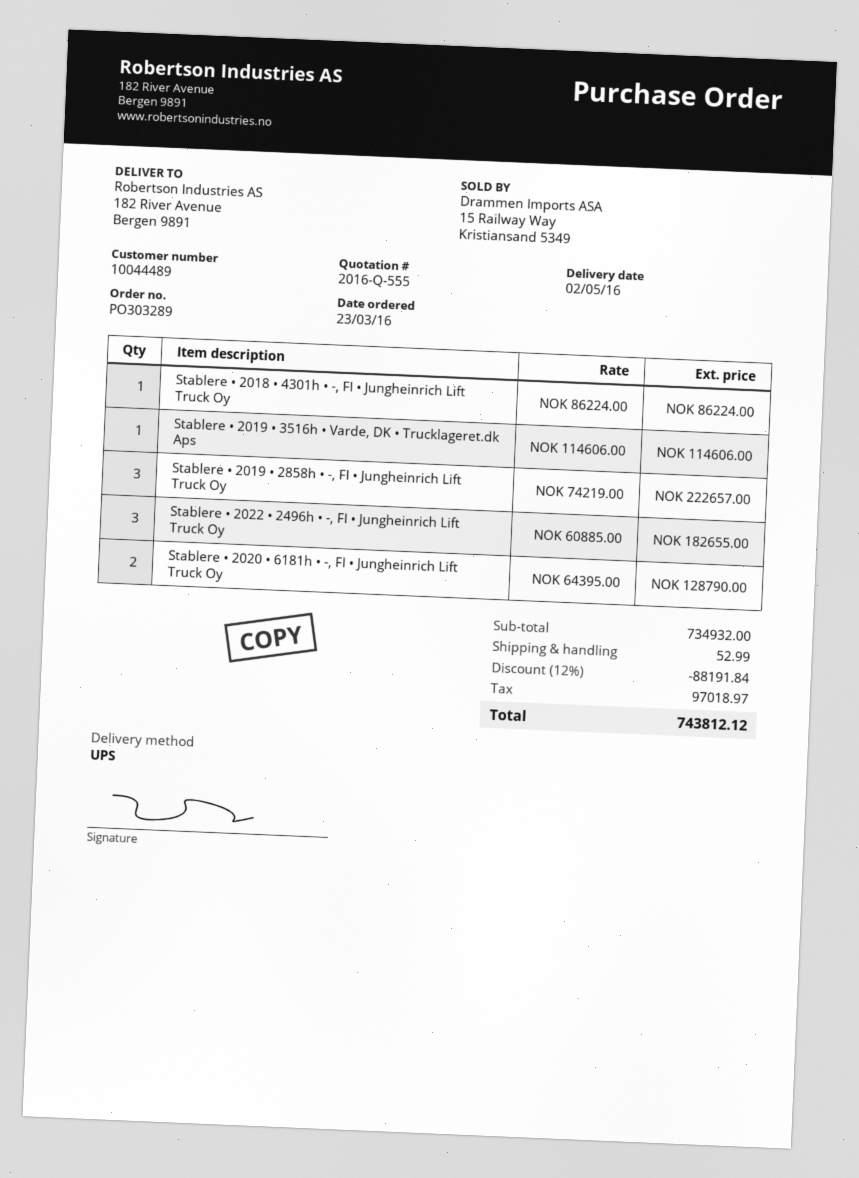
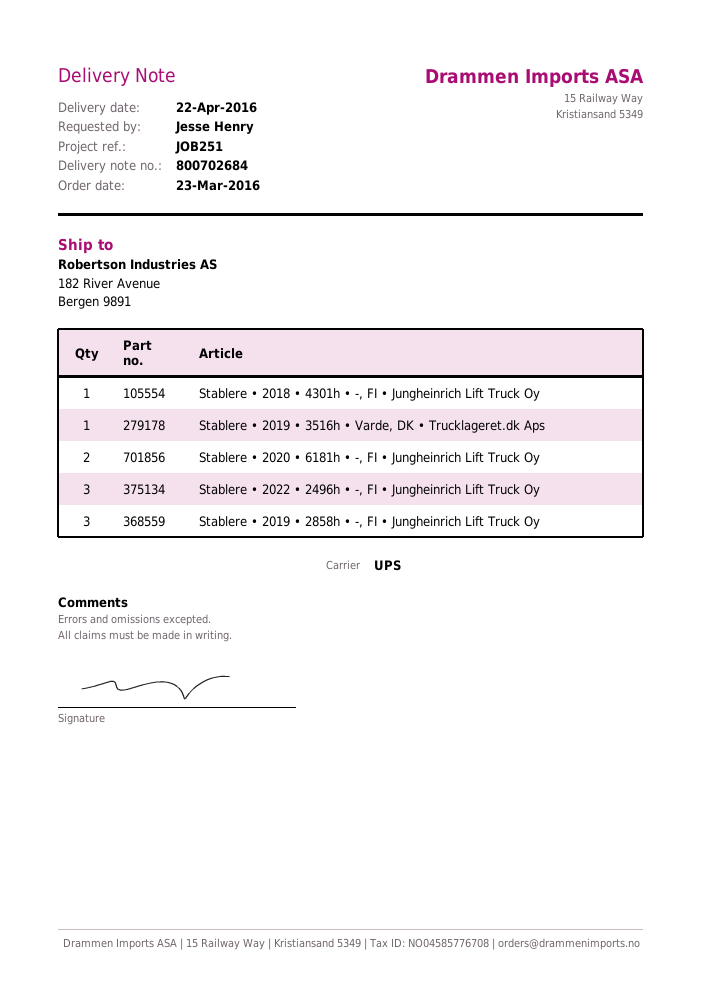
delivery date: 2016-05-02 -> 2016-04-22

